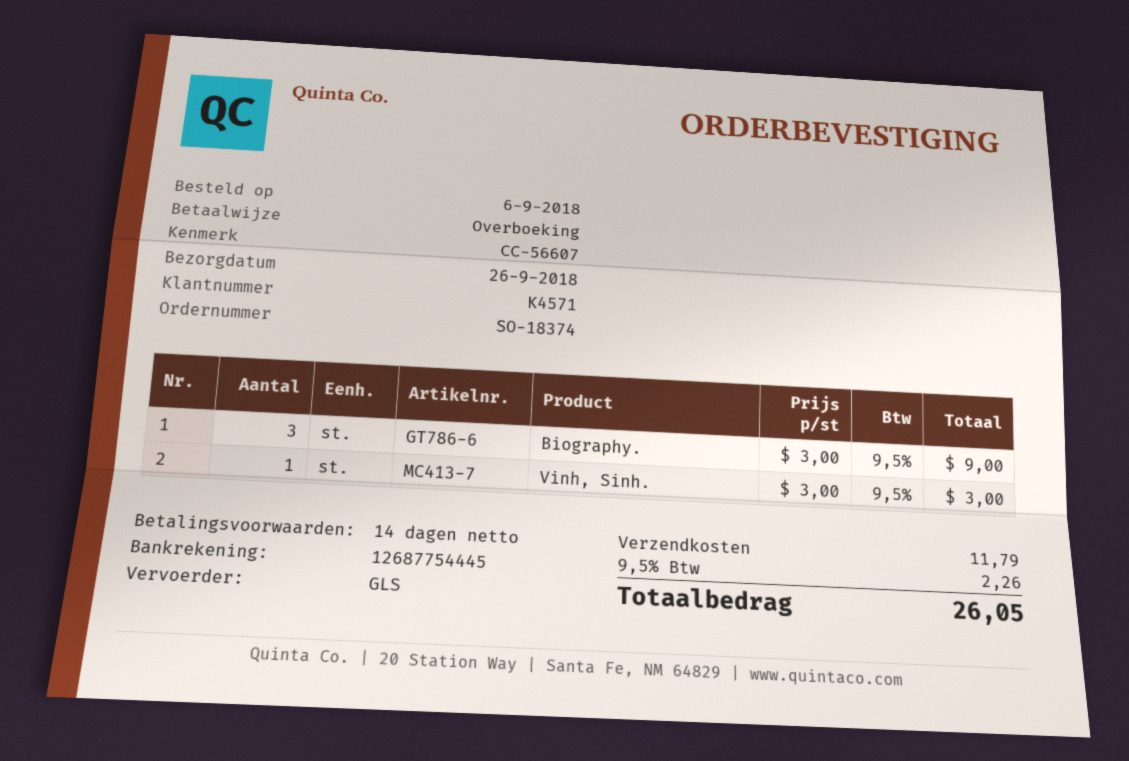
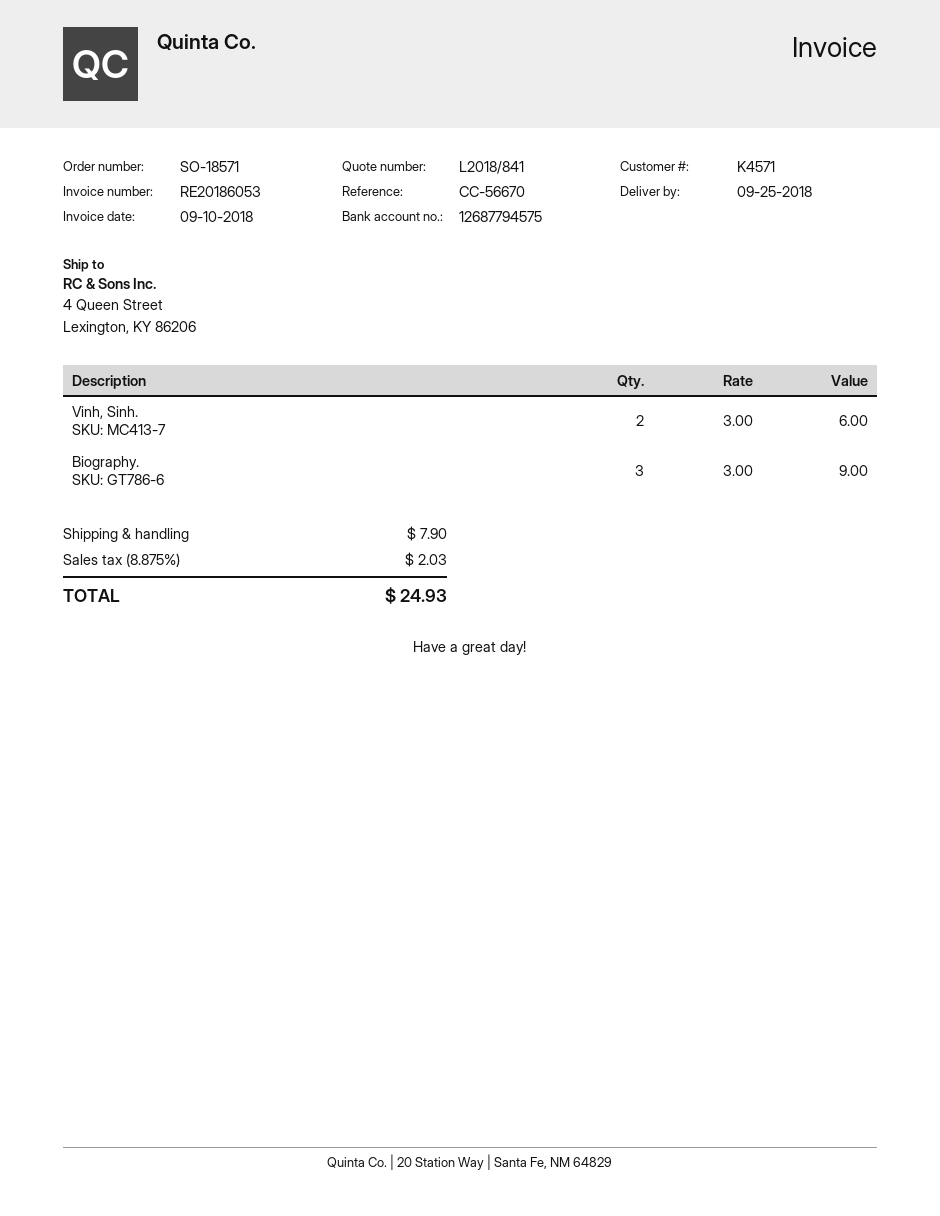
order number: SO-18374 -> SO-18571
delivery date: 2018-09-26 -> 2018-09-25
reference: CC-56607 -> CC-56670
bank account: 12687754445 -> 12687794575
Vinh, Sinh.: 1 x 3.00 = 3.00 -> 2 x 3.00 = 6.00
shipping: 11.79 -> 7.90
tax: 9.5% = 2.26 -> 8.875% = 2.03
total: 26.05 -> 24.93

